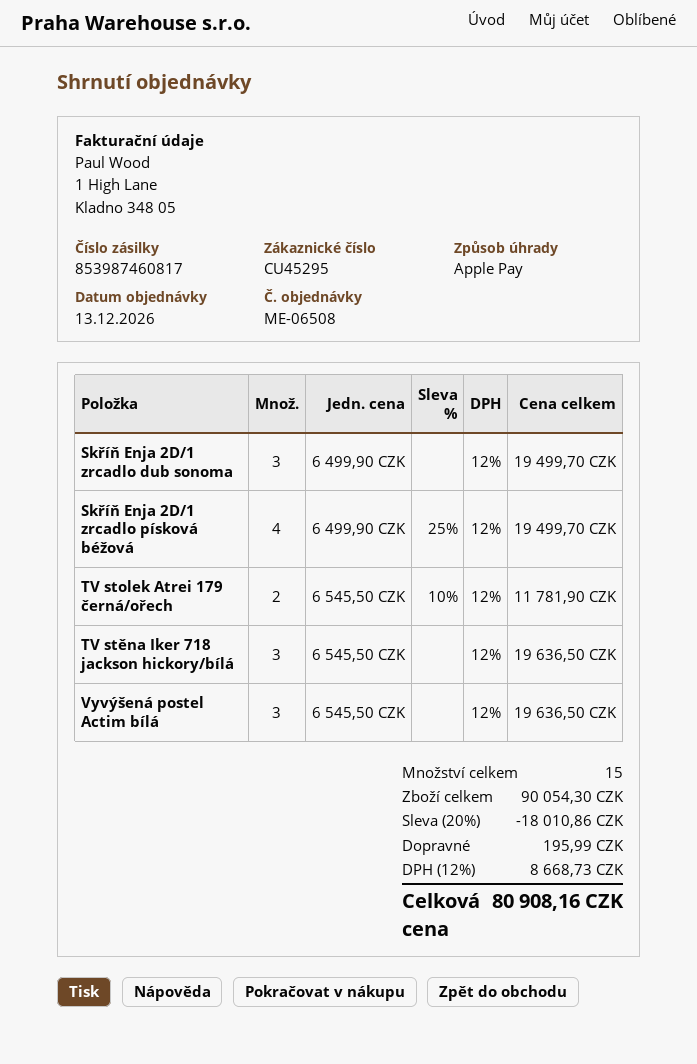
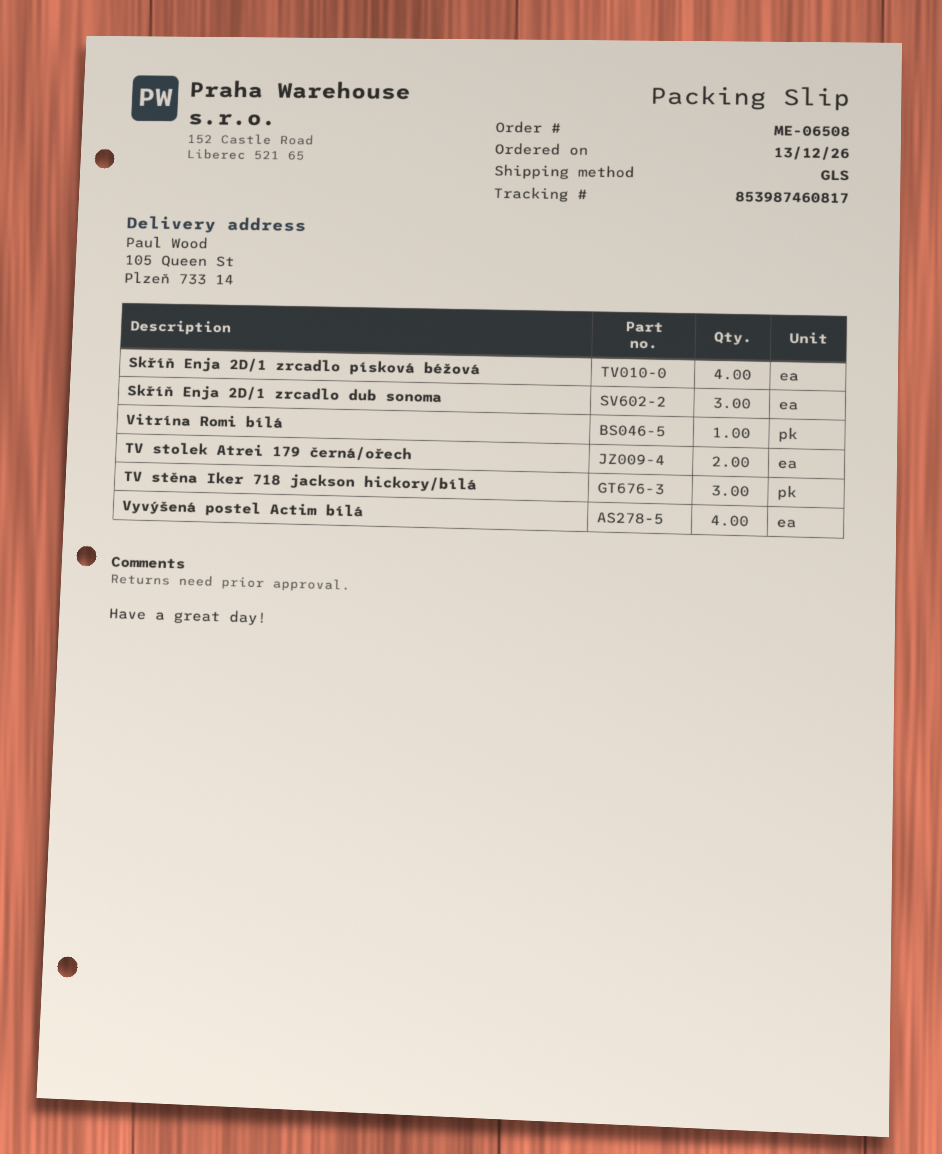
Vyvýšená postel Actim bílá: 3 -> 4
Vitrína Romi bílá: none -> 1

